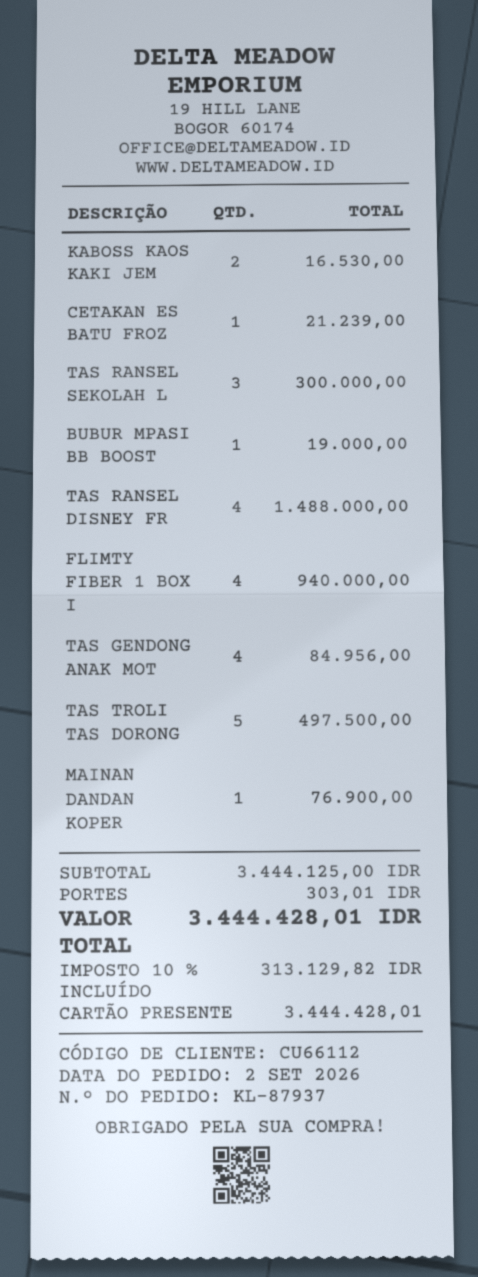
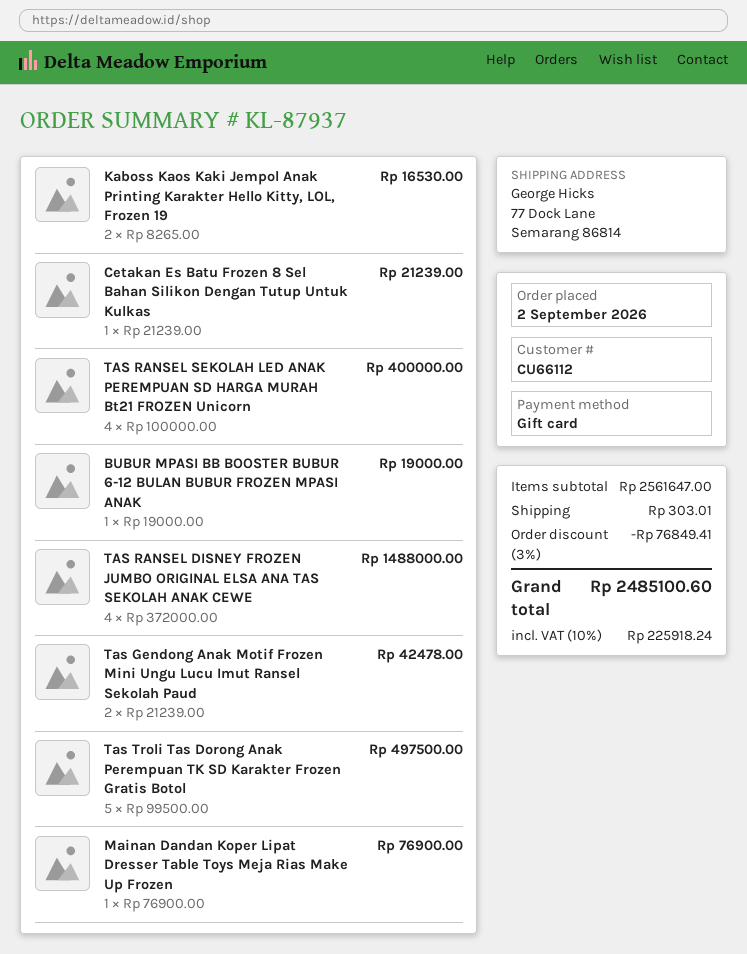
TAS RANSEL SEKOLAH L: 3 for 300000.00 -> 4 for 400000.00
FLIMTY FIBER 1 BOX I: 4 for 940000.00 -> none
TAS GENDONG ANAK MOT: 4 for 84956.00 -> 2 for 42478.00
subtotal: 3444125.00 -> 2561647.00
discount: none -> 3% = 76849.41
tax: 10% = 313129.82 -> 10% = 225918.24
total: 3444428.01 -> 2485100.60

